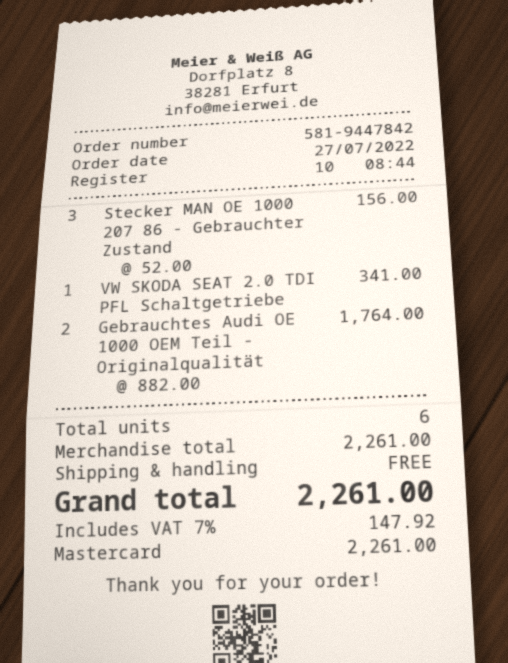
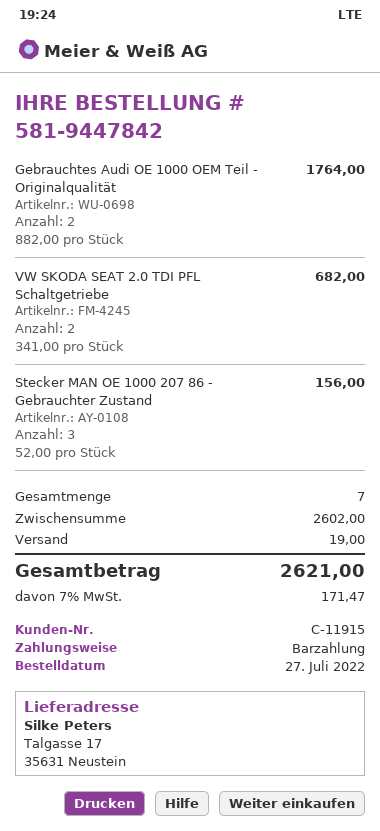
payment method: Mastercard -> cash
VW SKODA SEAT 2.0 TDI PFL Schaltgetriebe: 1 x 341.00 = 341.00 -> 2 x 341.00 = 682.00
total quantity: 6 -> 7
subtotal: 2261.00 -> 2602.00
shipping: 0.00 -> 19.00
tax: 7% = 147.92 -> 7% = 171.47
total: 2261.00 -> 2621.00

